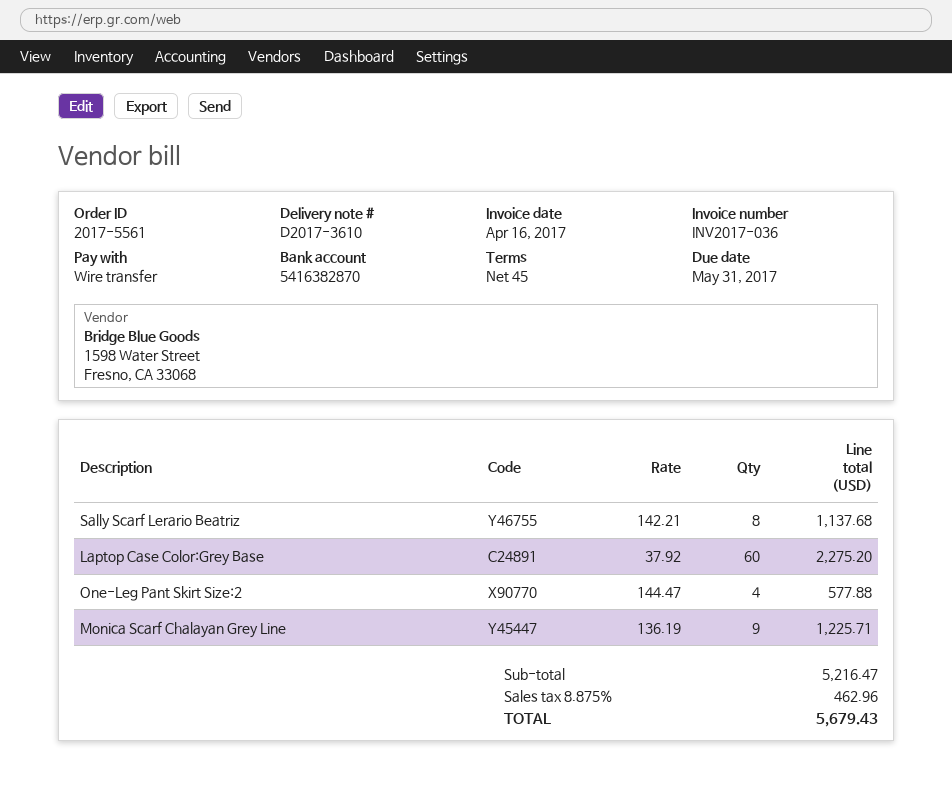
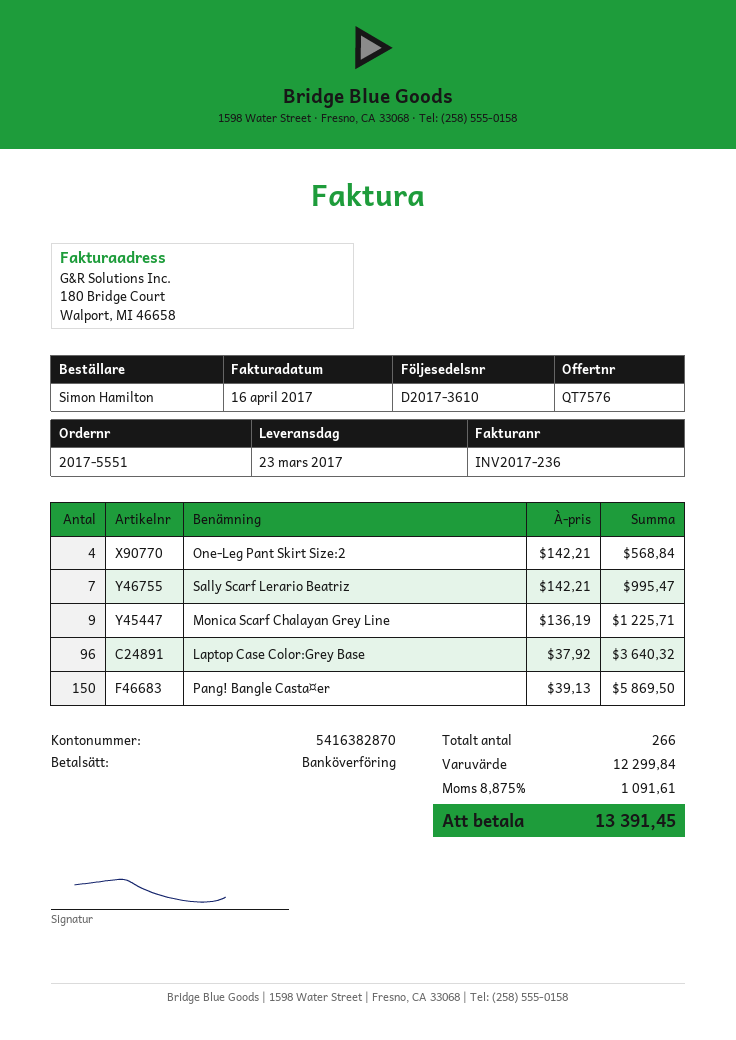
order number: 2017-5561 -> 2017-5551
invoice number: INV2017-036 -> INV2017-236
Sally Scarf Lerario Beatriz: 8 x 142.21 = 1137.68 -> 7 x 142.21 = 995.47
Laptop Case Color:Grey Base: 60 x 37.92 = 2275.20 -> 96 x 37.92 = 3640.32
One-Leg Pant Skirt Size:2: 4 x 144.47 = 577.88 -> 4 x 142.21 = 568.84
Pang! Bangle Casta¤er: none -> 150 x 39.13 = 5869.50
subtotal: 5216.47 -> 12299.84
tax: 8.875% = 462.96 -> 8.875% = 1091.61
total: 5679.43 -> 13391.45

